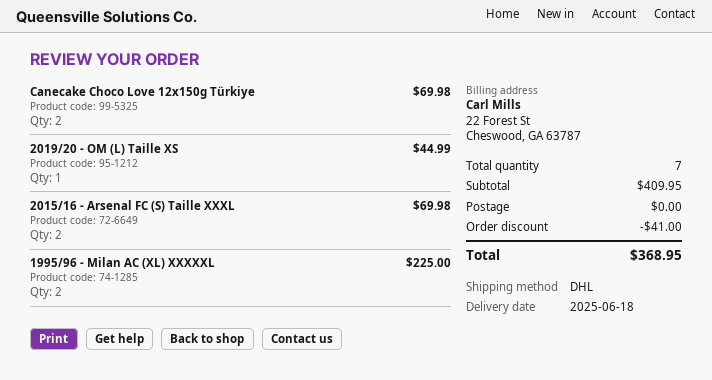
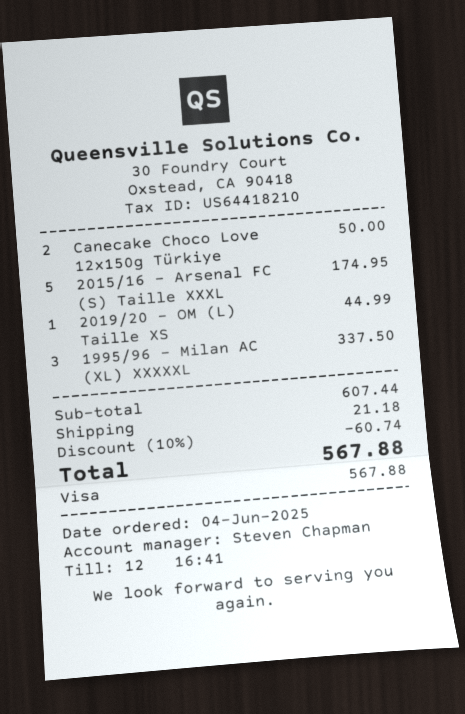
Canecake Choco Love 12x150g Türkiye: 2 for 69.98 -> 2 for 50.00
2015/16 - Arsenal FC (S) Taille XXXL: 2 for 69.98 -> 5 for 174.95
1995/96 - Milan AC (XL) XXXXXL: 2 for 225.00 -> 3 for 337.50
subtotal: 409.95 -> 607.44
discount: 41.00 -> 60.74
shipping: 0.00 -> 21.18
total: 368.95 -> 567.88

